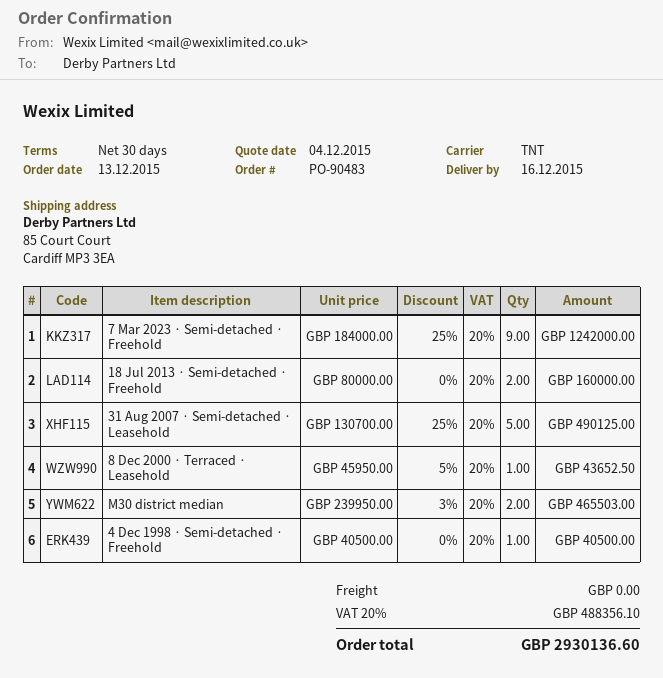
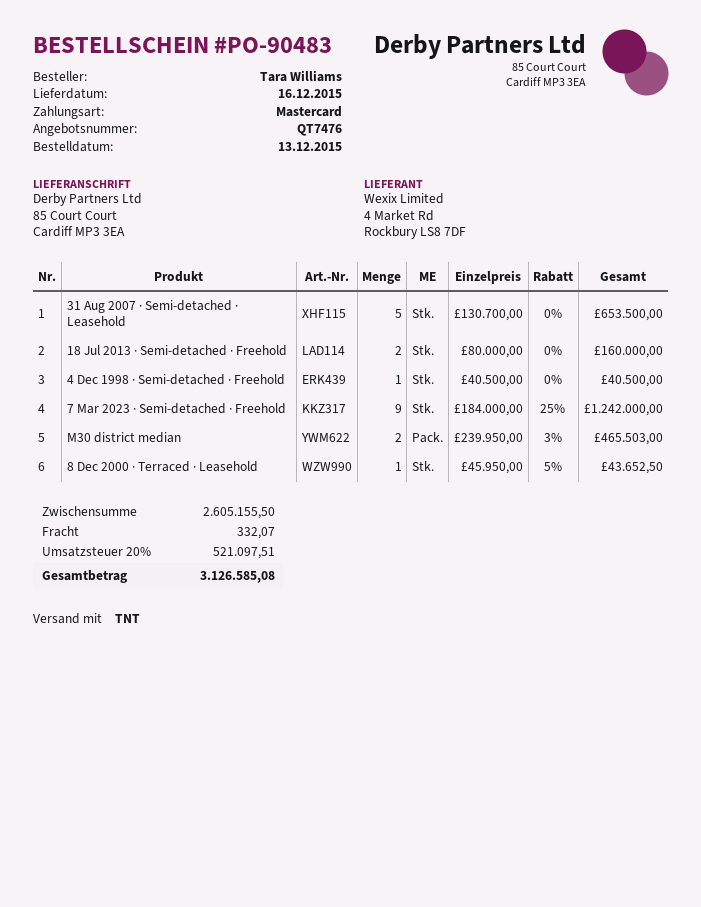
31 Aug 2007 · Semi-detached · Leasehold: 5 x 130700.00 - 25% = 490125.00 -> 5 x 130700.00 = 653500.00
shipping: 0.00 -> 332.07
tax: 20% = 488356.10 -> 20% = 521097.51
total: 2930136.60 -> 3126585.08

